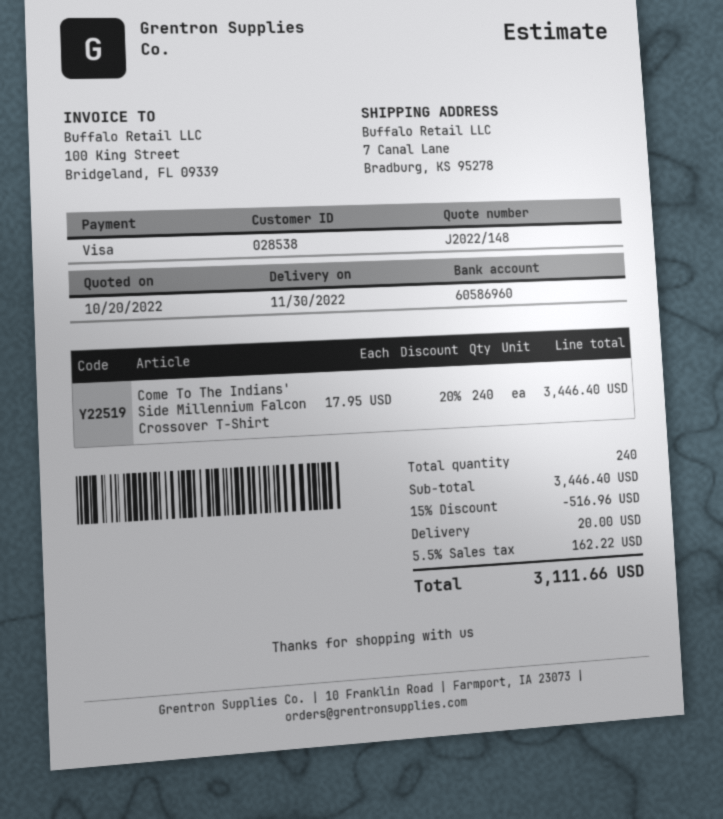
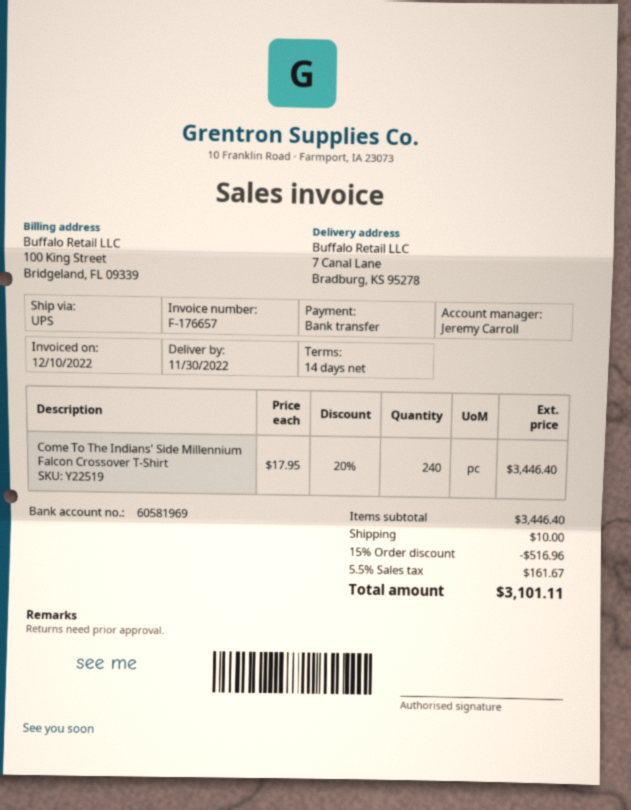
payment method: Visa -> bank transfer
bank account: 60586960 -> 60581969
shipping: 20.00 -> 10.00
tax: 5.5% = 162.22 -> 5.5% = 161.67
total: 3111.66 -> 3101.11

